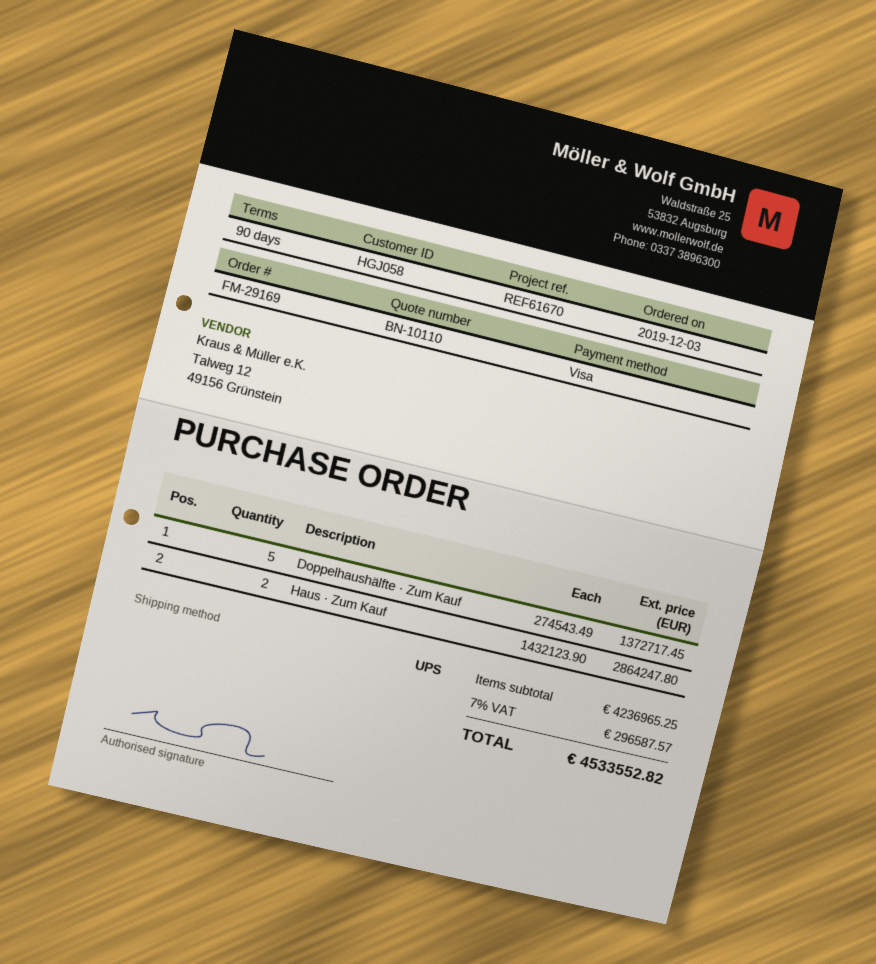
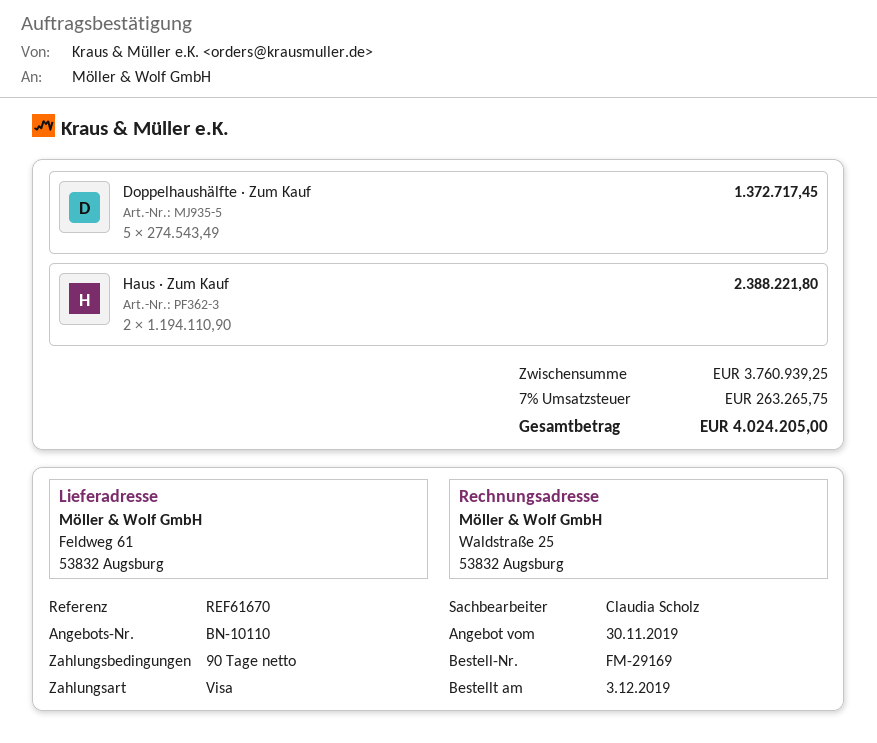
Haus · Zum Kauf: 2 x 1432123.90 = 2864247.80 -> 2 x 1194110.90 = 2388221.80
subtotal: 4236965.25 -> 3760939.25
tax: 7% = 296587.57 -> 7% = 263265.75
total: 4533552.82 -> 4024205.00

